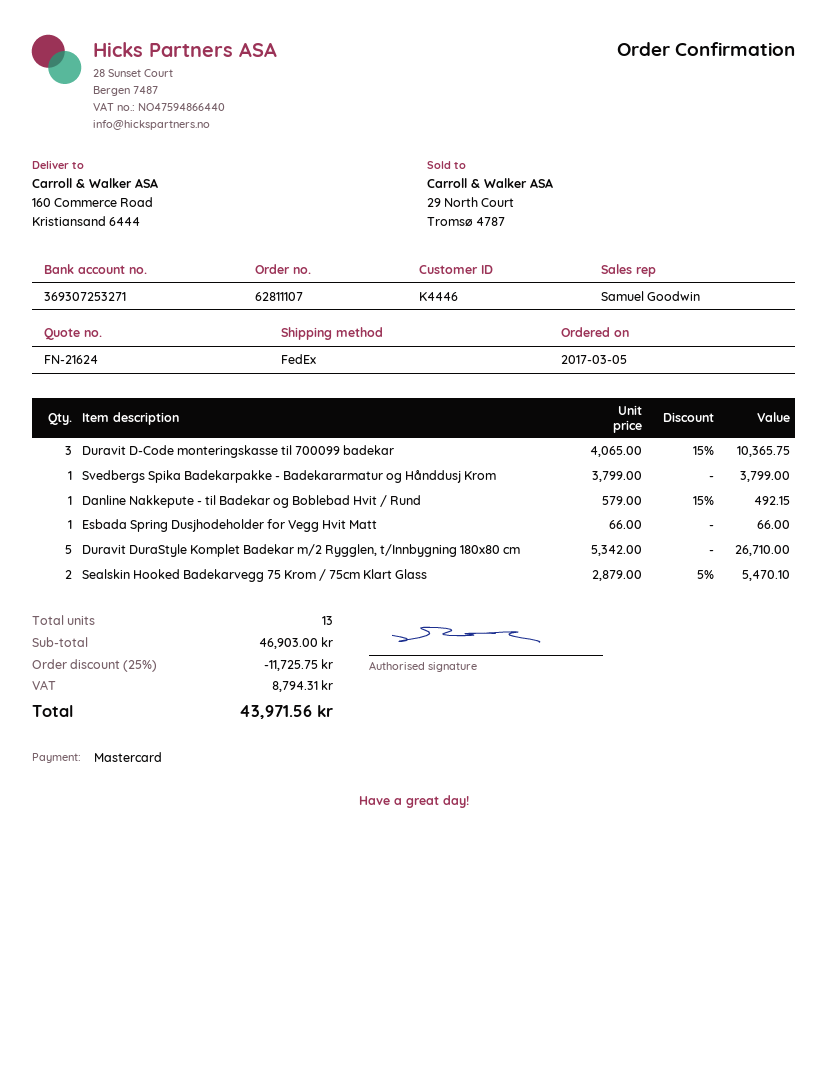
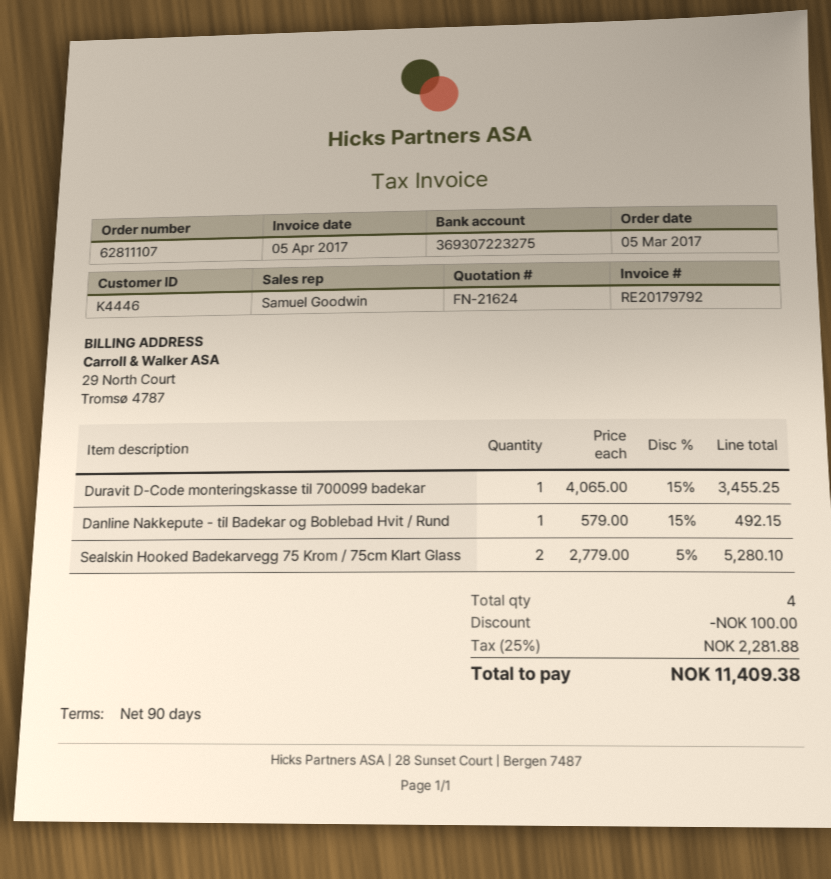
bank account: 369307253271 -> 369307223275
Duravit D-Code monteringskasse til 700099 badekar: 3 x 4065.00 - 15% = 10365.75 -> 1 x 4065.00 - 15% = 3455.25
Svedbergs Spika Badekarpakke - Badekararmatur og Hånddusj Krom: 1 x 3799.00 = 3799.00 -> none
Esbada Spring Dusjhodeholder for Vegg Hvit Matt: 1 x 66.00 = 66.00 -> none
Duravit DuraStyle Komplet Badekar m/2 Rygglen, t/Innbygning 180x80 cm: 5 x 5342.00 = 26710.00 -> none
Sealskin Hooked Badekarvegg 75 Krom / 75cm Klart Glass: 2 x 2879.00 - 5% = 5470.10 -> 2 x 2779.00 - 5% = 5280.10
total quantity: 13 -> 4
discount: 11725.75 -> 100.00
tax: 8794.31 -> 2281.88
total: 43971.56 -> 11409.38

